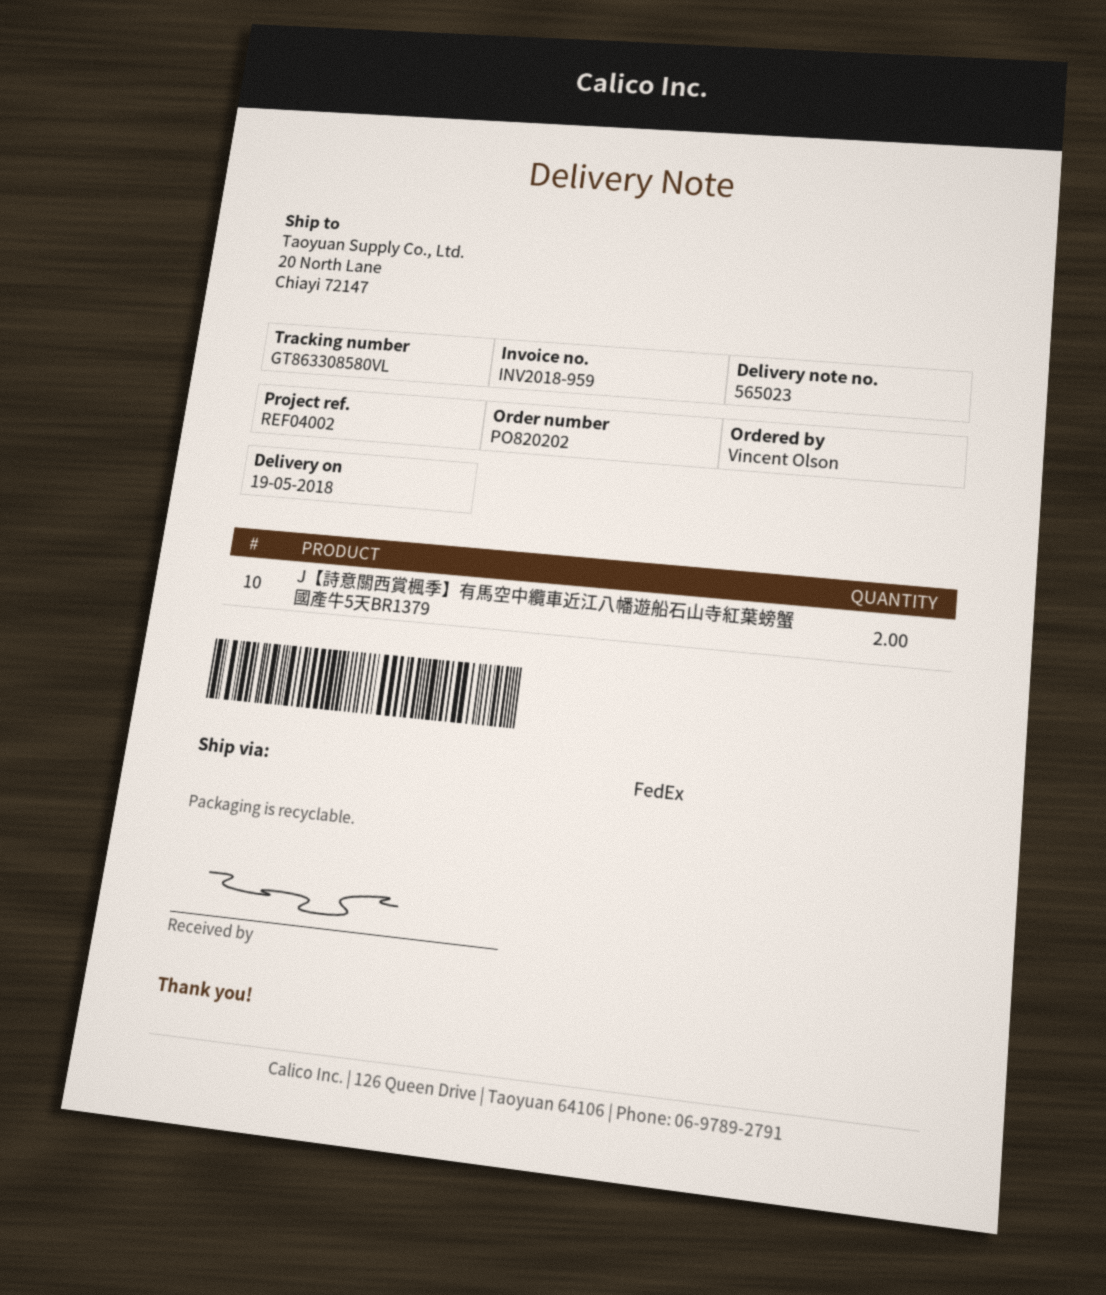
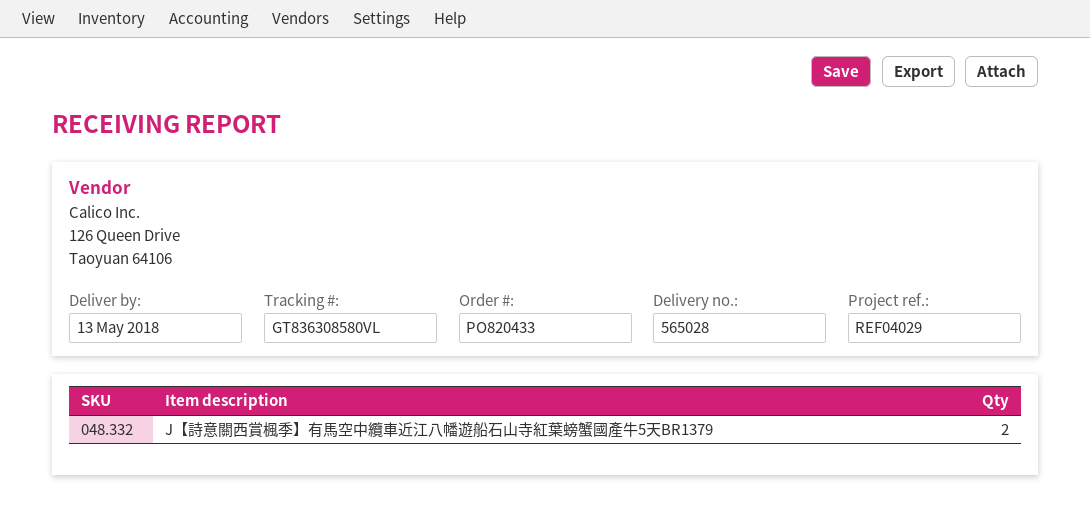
order number: PO820202 -> PO820433
delivery note number: 565023 -> 565028
delivery date: 2018-05-19 -> 2018-05-13
reference: REF04002 -> REF04029
tracking number: GT863308580VL -> GT836308580VL

